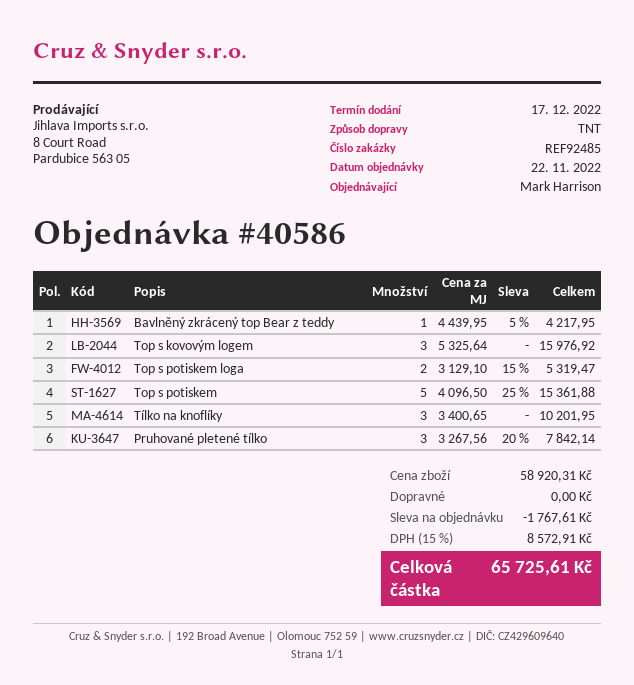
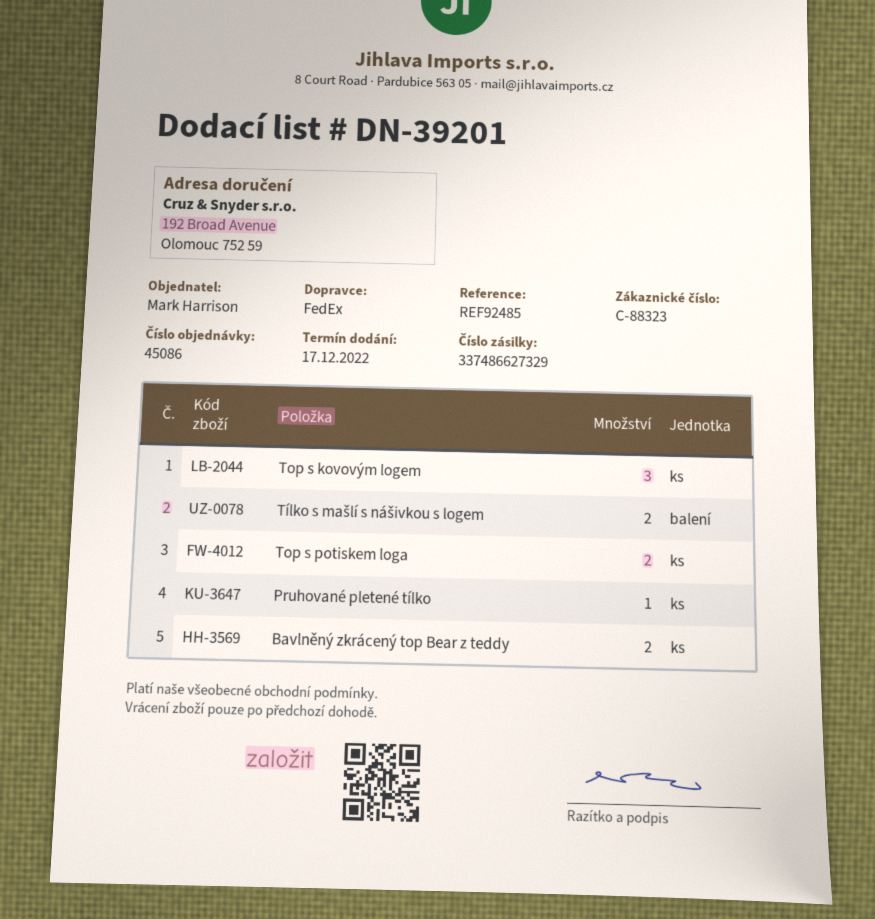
order number: 40586 -> 45086
shipping method: TNT -> FedEx
Bavlněný zkrácený top Bear z teddy: 1 -> 2
Top s potiskem: 5 -> none
Tílko na knoflíky: 3 -> none
Pruhované pletené tílko: 3 -> 1
Tílko s mašlí s nášivkou s logem: none -> 2

